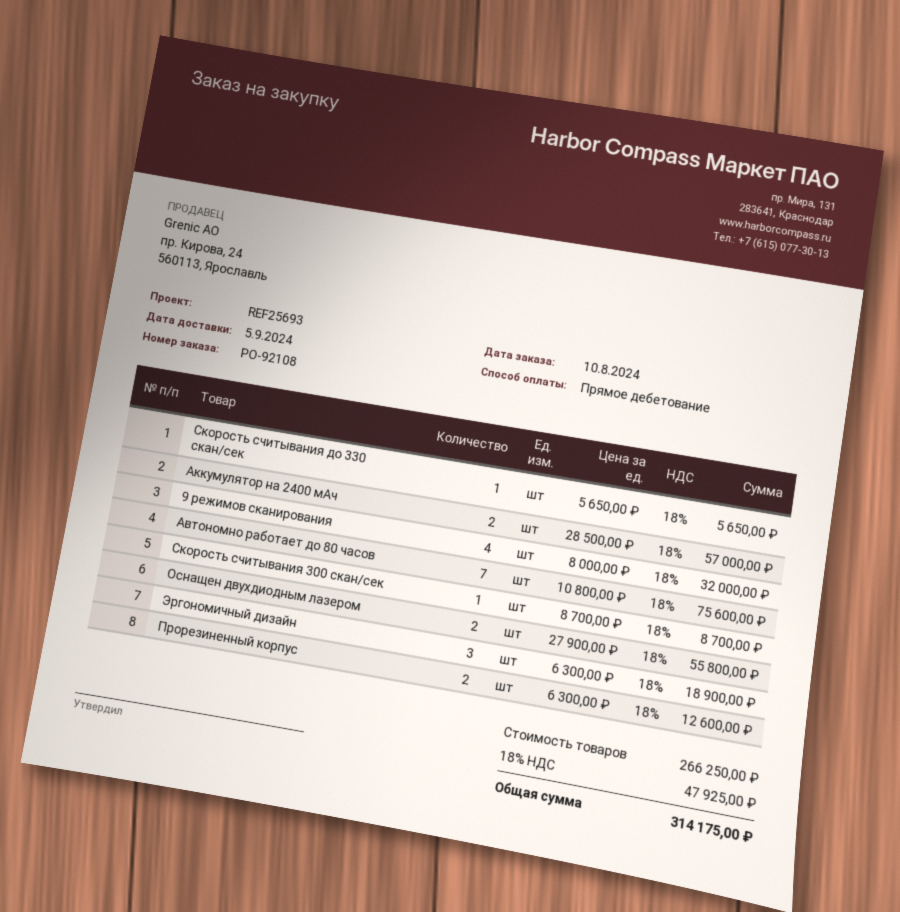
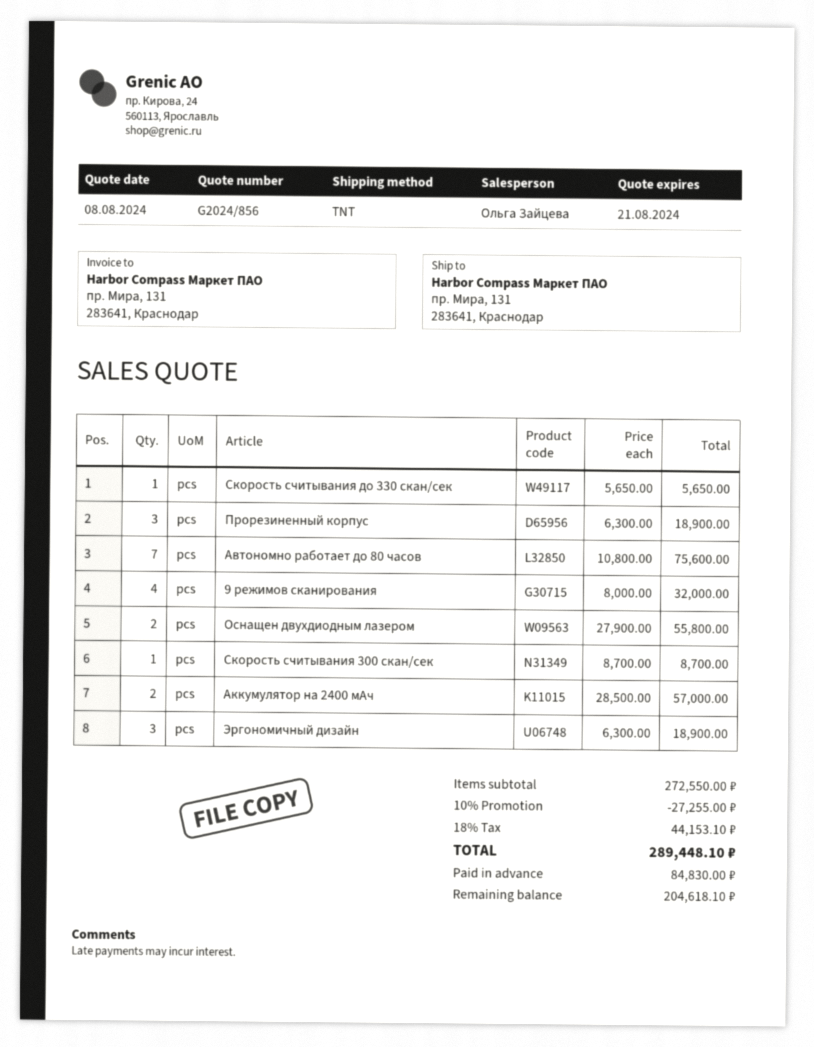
Прорезиненный корпус: 2 x 6300.00 = 12600.00 -> 3 x 6300.00 = 18900.00
subtotal: 266250.00 -> 272550.00
discount: none -> 10% = 27255.00
tax: 18% = 47925.00 -> 18% = 44153.10
total: 314175.00 -> 289448.10

